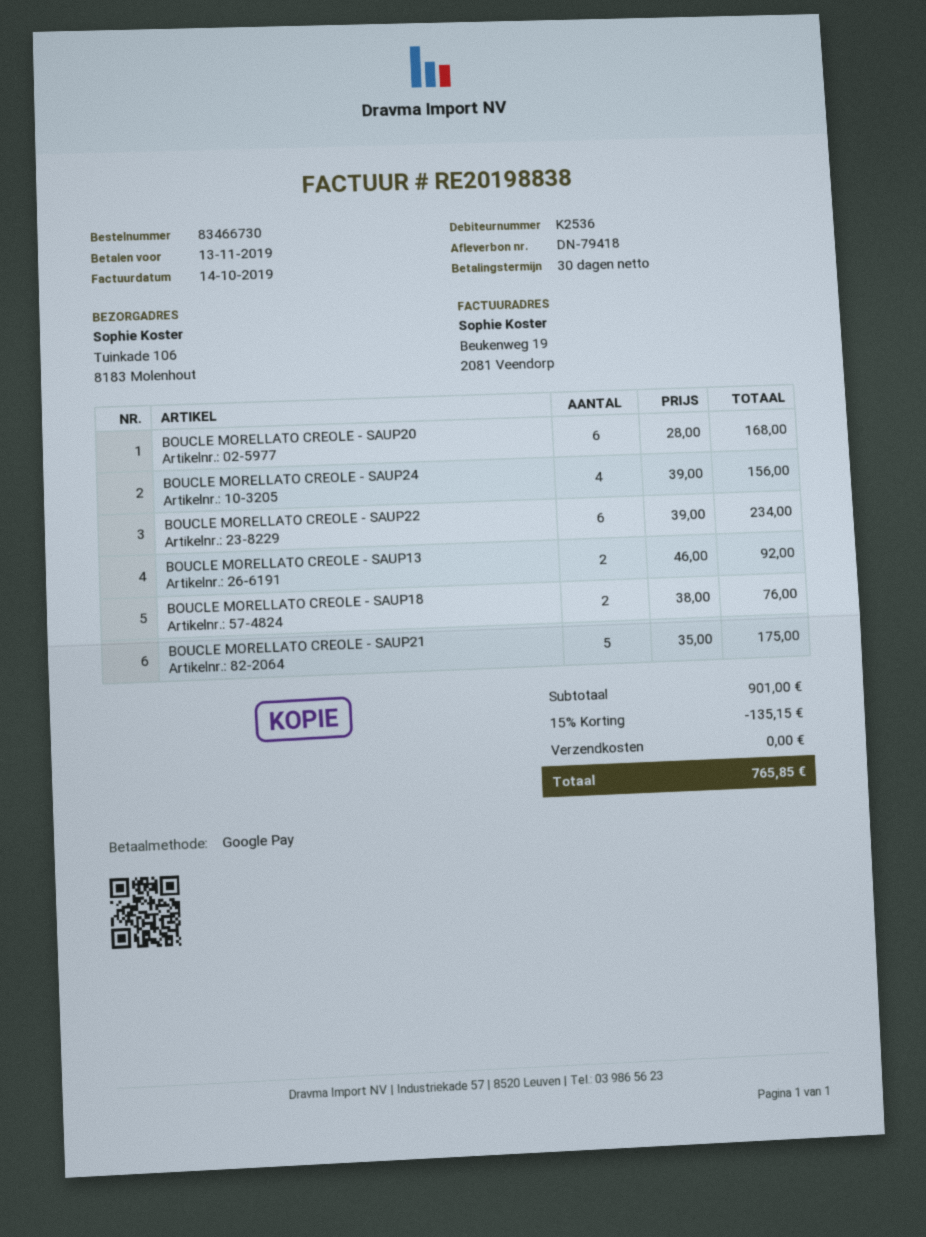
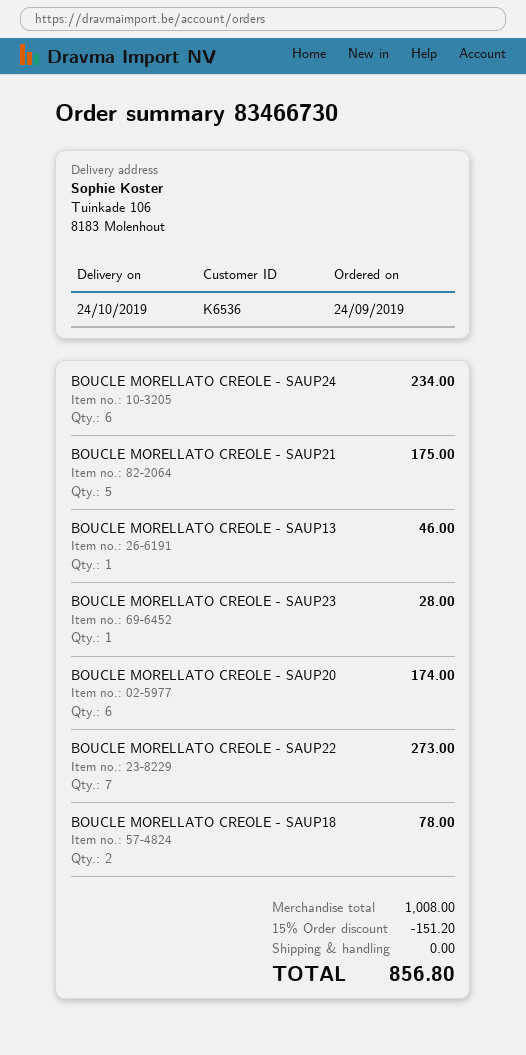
customer number: K2536 -> K6536
BOUCLE MORELLATO CREOLE - SAUP20: 6 for 168.00 -> 6 for 174.00
BOUCLE MORELLATO CREOLE - SAUP24: 4 for 156.00 -> 6 for 234.00
BOUCLE MORELLATO CREOLE - SAUP22: 6 for 234.00 -> 7 for 273.00
BOUCLE MORELLATO CREOLE - SAUP13: 2 for 92.00 -> 1 for 46.00
BOUCLE MORELLATO CREOLE - SAUP18: 2 for 76.00 -> 2 for 78.00
BOUCLE MORELLATO CREOLE - SAUP23: none -> 1 for 28.00
subtotal: 901.00 -> 1008.00
discount: 15% = 135.15 -> 15% = 151.20
total: 765.85 -> 856.80

